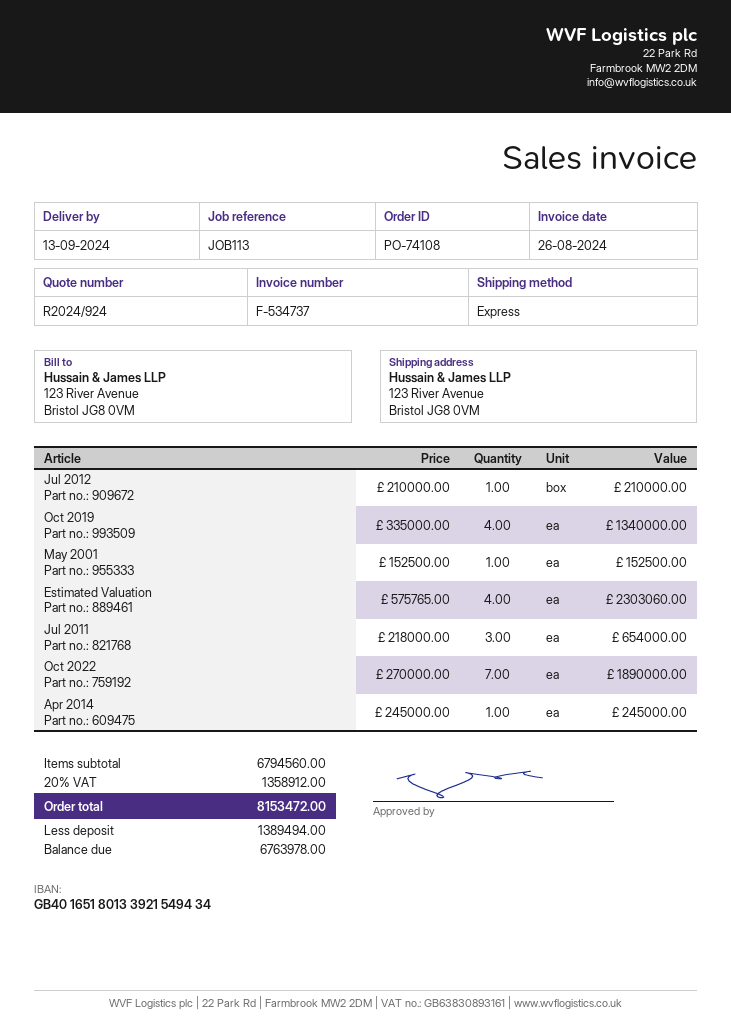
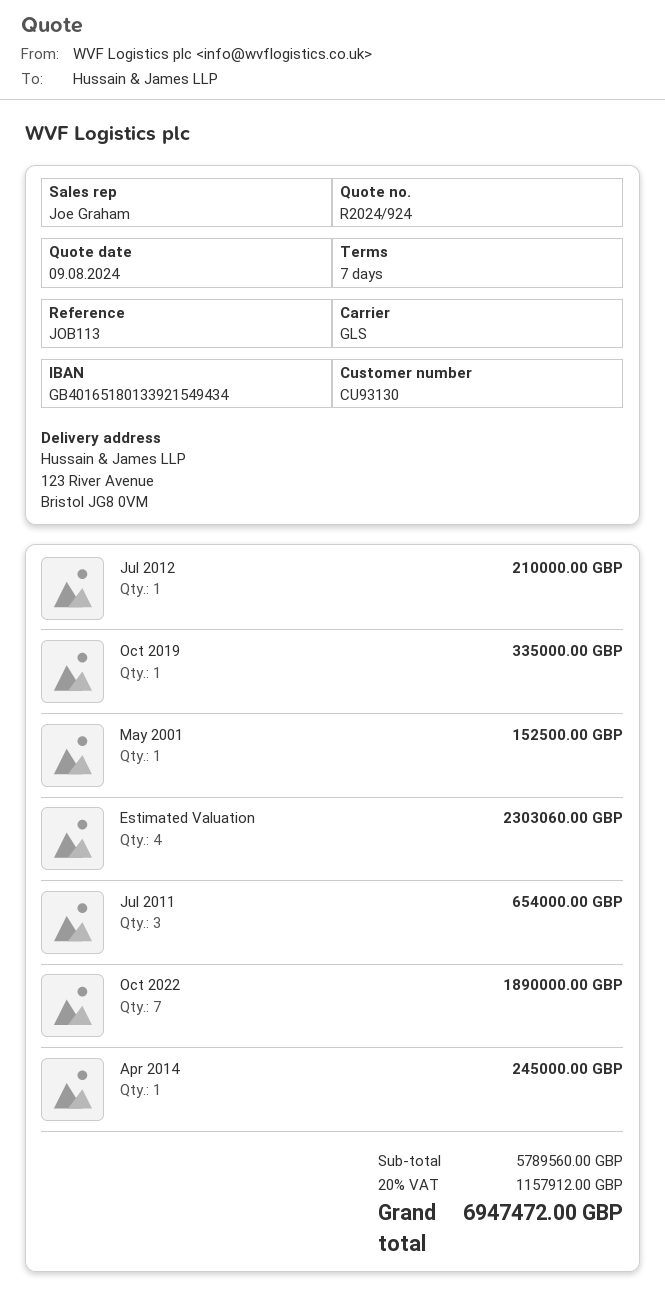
shipping method: express -> GLS
Oct 2019: 4 for 1340000.00 -> 1 for 335000.00
subtotal: 6794560.00 -> 5789560.00
tax: 20% = 1358912.00 -> 20% = 1157912.00
total: 8153472.00 -> 6947472.00

